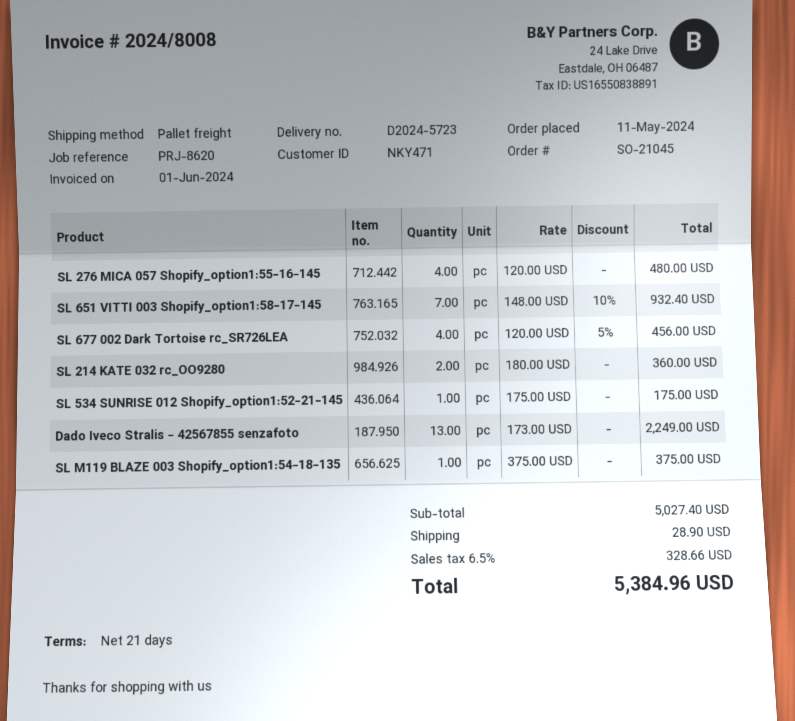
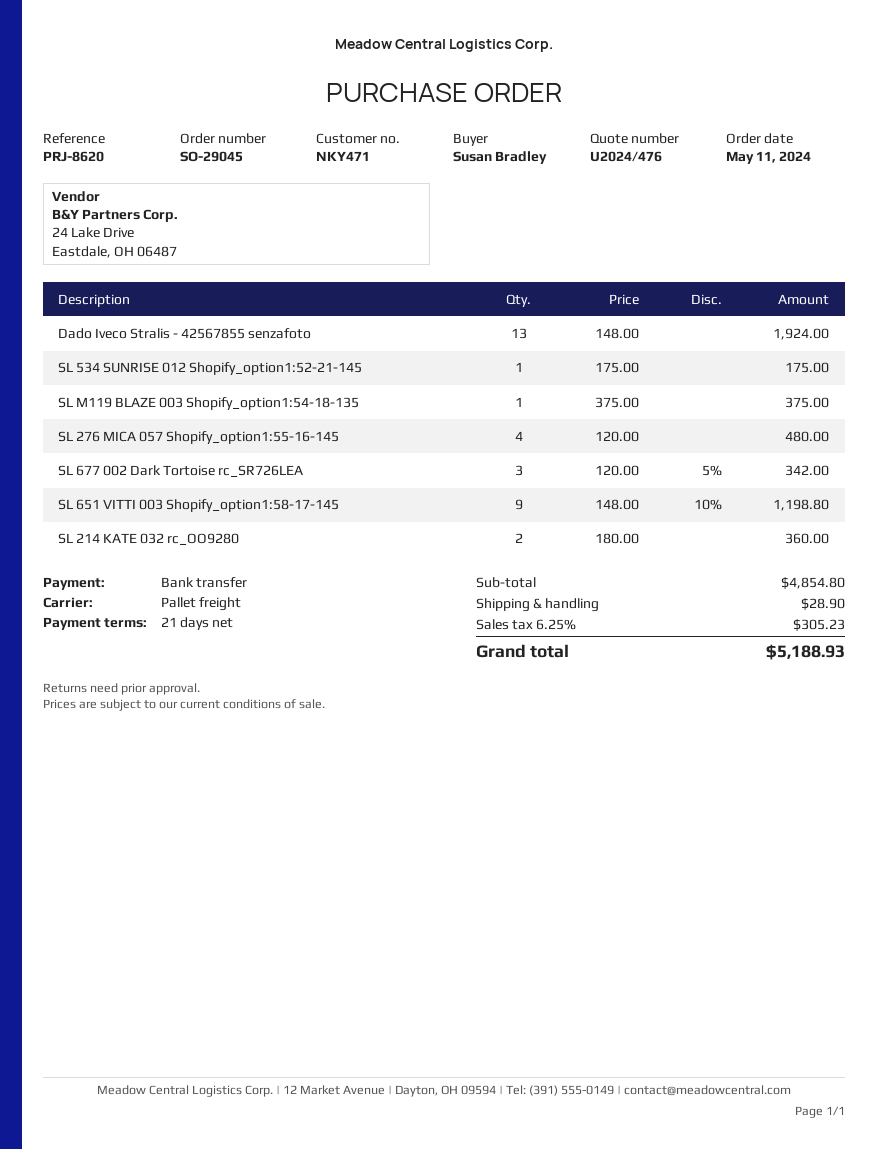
order number: SO-21045 -> SO-29045
SL 651 VITTI 003 Shopify_option1:58-17-145: 7 x 148.00 - 10% = 932.40 -> 9 x 148.00 - 10% = 1198.80
SL 677 002 Dark Tortoise rc_SR726LEA: 4 x 120.00 - 5% = 456.00 -> 3 x 120.00 - 5% = 342.00
Dado Iveco Stralis - 42567855 senzafoto: 13 x 173.00 = 2249.00 -> 13 x 148.00 = 1924.00
subtotal: 5027.40 -> 4854.80
tax: 6.5% = 328.66 -> 6.25% = 305.23
total: 5384.96 -> 5188.93

